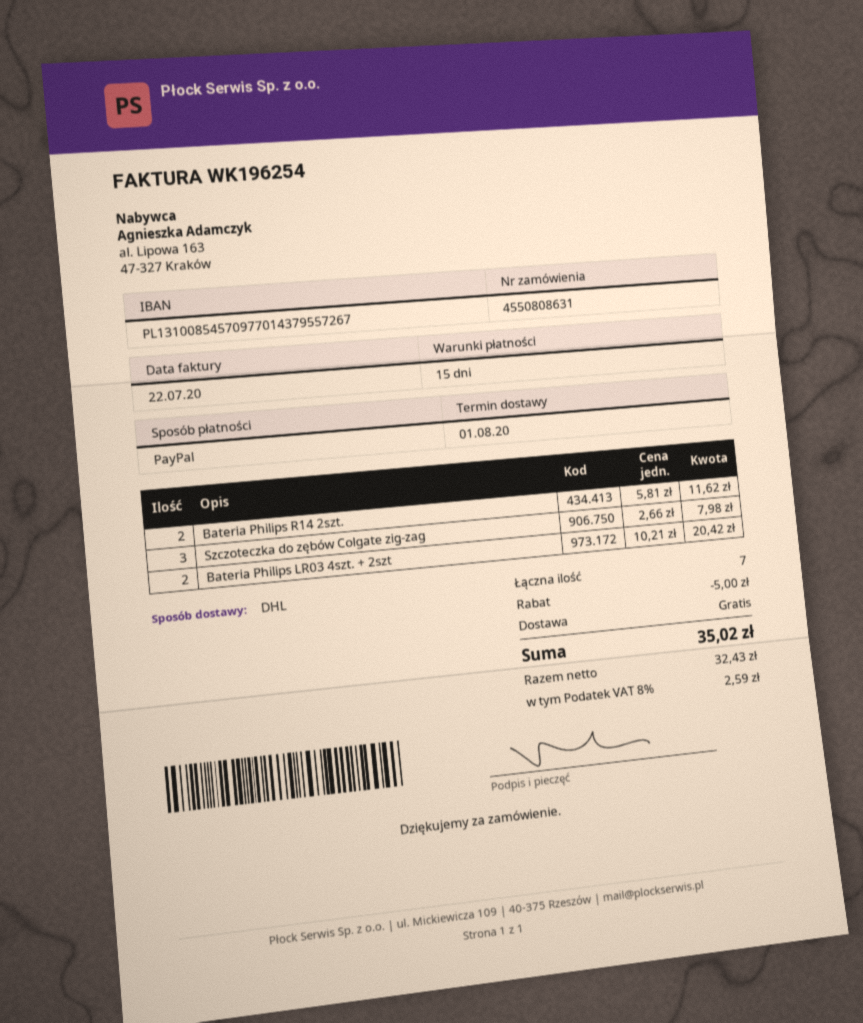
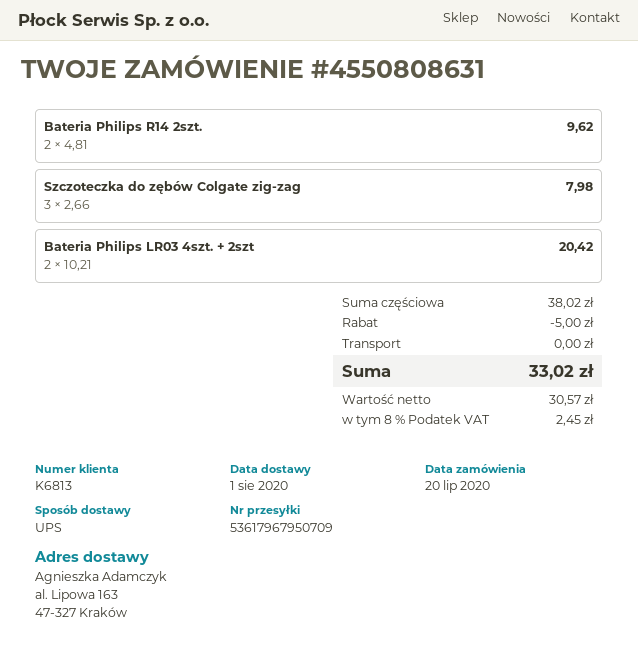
shipping method: DHL -> UPS
Bateria Philips R14 2szt.: 2 x 5.81 = 11.62 -> 2 x 4.81 = 9.62
net: 32.43 -> 30.57
tax: 8% = 2.59 -> 8% = 2.45
total: 35.02 -> 33.02

